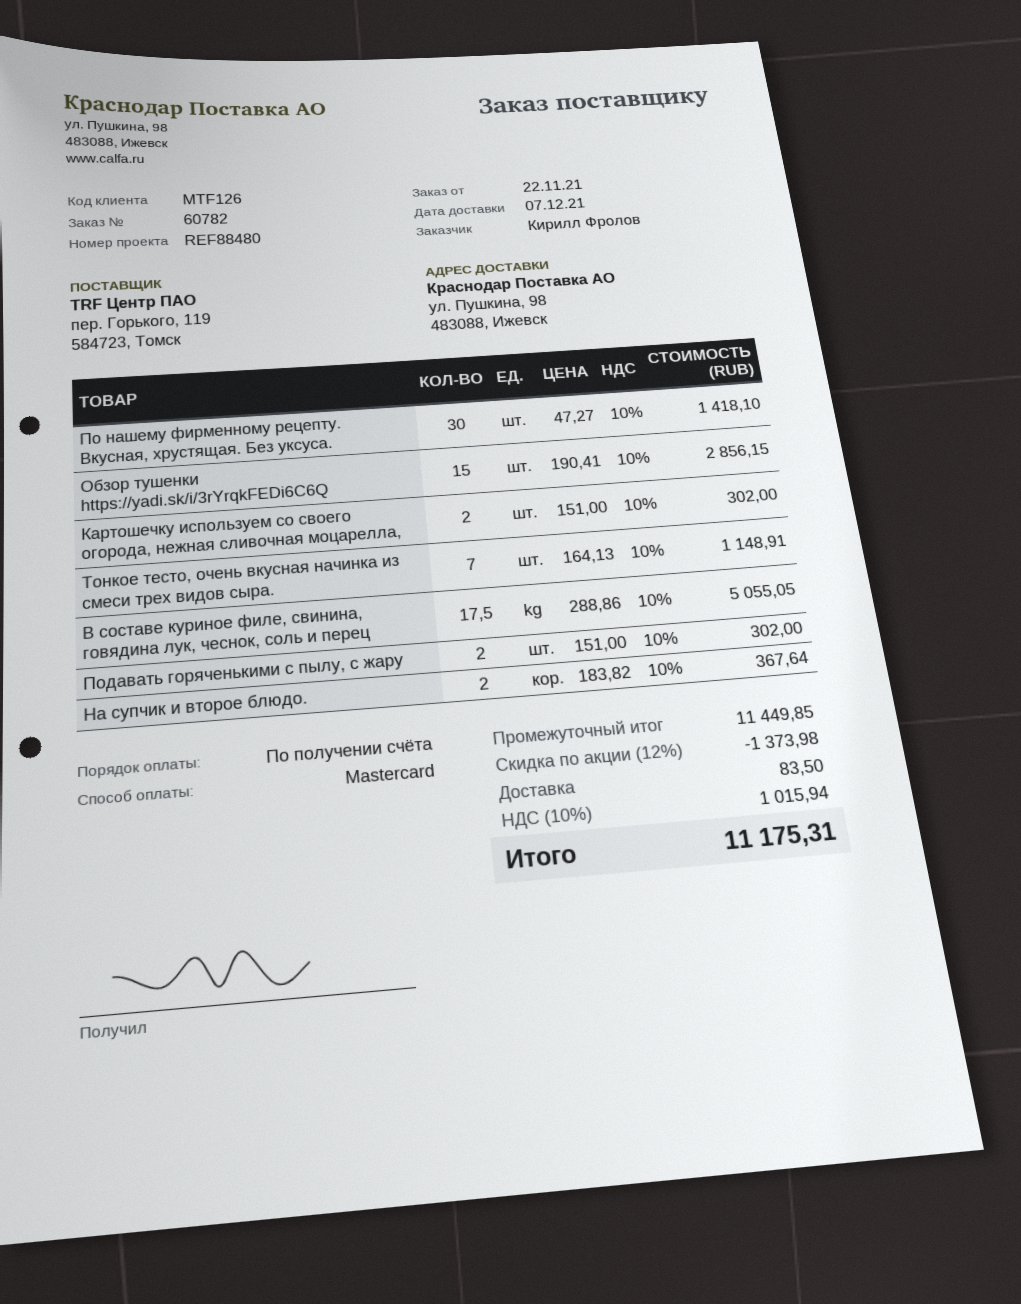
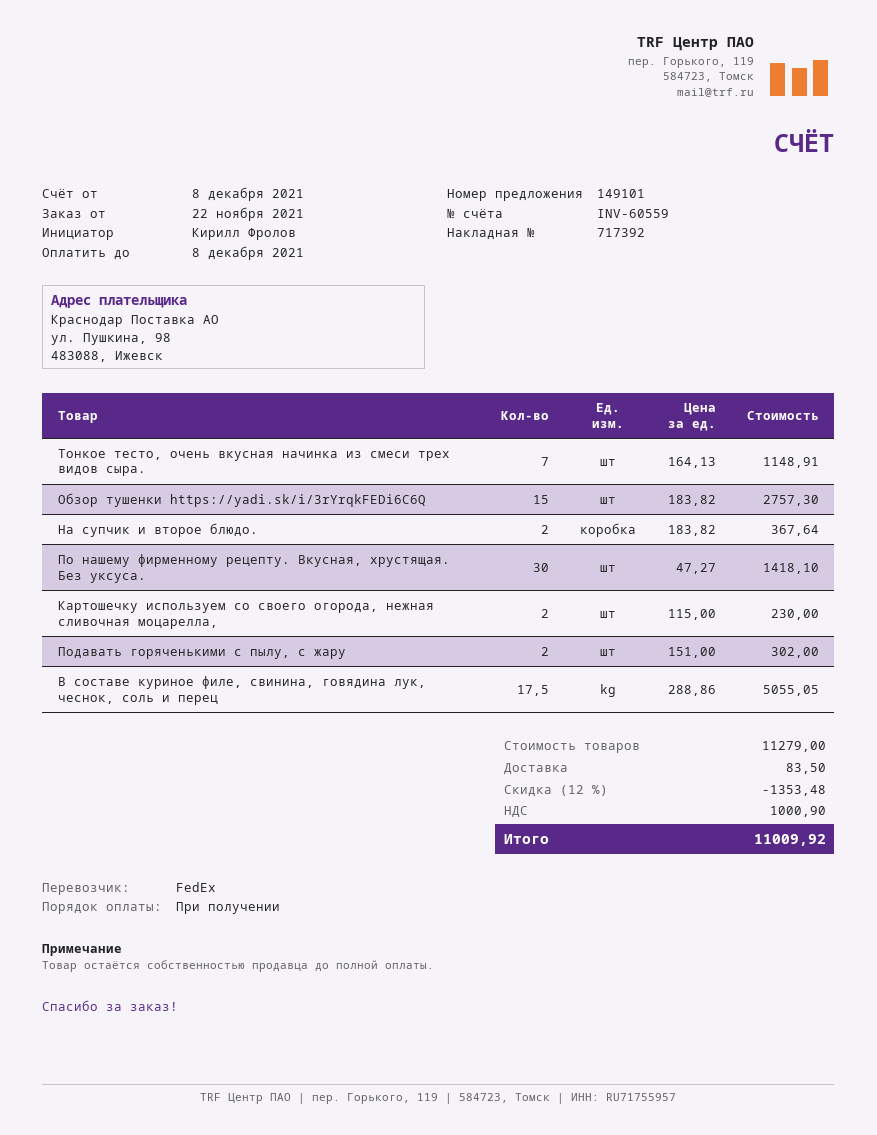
Обзор тушенки https://yadi.sk/i/3rYrqkFEDi6C6Q: 15 x 190.41 = 2856.15 -> 15 x 183.82 = 2757.30
Картошечку используем со своего огорода, нежная сливочная моцарелла,: 2 x 151.00 = 302.00 -> 2 x 115.00 = 230.00
subtotal: 11449.85 -> 11279.00
discount: 12% = 1373.98 -> 12% = 1353.48
tax: 1015.94 -> 1000.90
total: 11175.31 -> 11009.92

